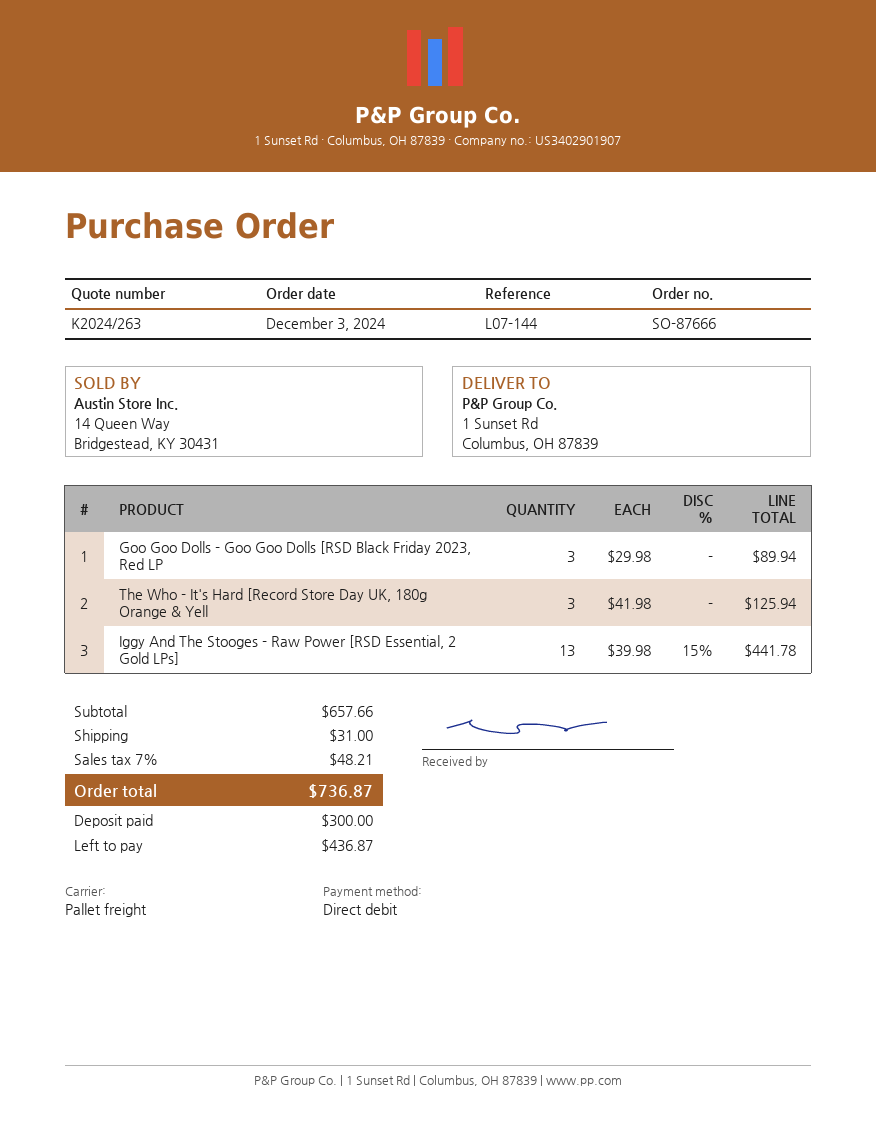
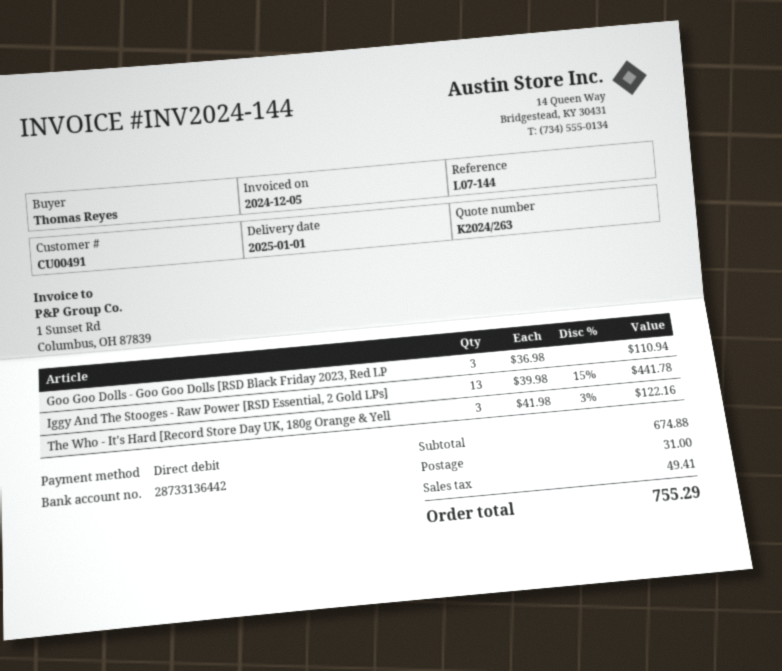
Goo Goo Dolls - Goo Goo Dolls [RSD Black Friday 2023, Red LP: 3 x 29.98 = 89.94 -> 3 x 36.98 = 110.94
The Who - It's Hard [Record Store Day UK, 180g Orange & Yell: 3 x 41.98 = 125.94 -> 3 x 41.98 - 3% = 122.16
subtotal: 657.66 -> 674.88
tax: 48.21 -> 49.41
total: 736.87 -> 755.29

